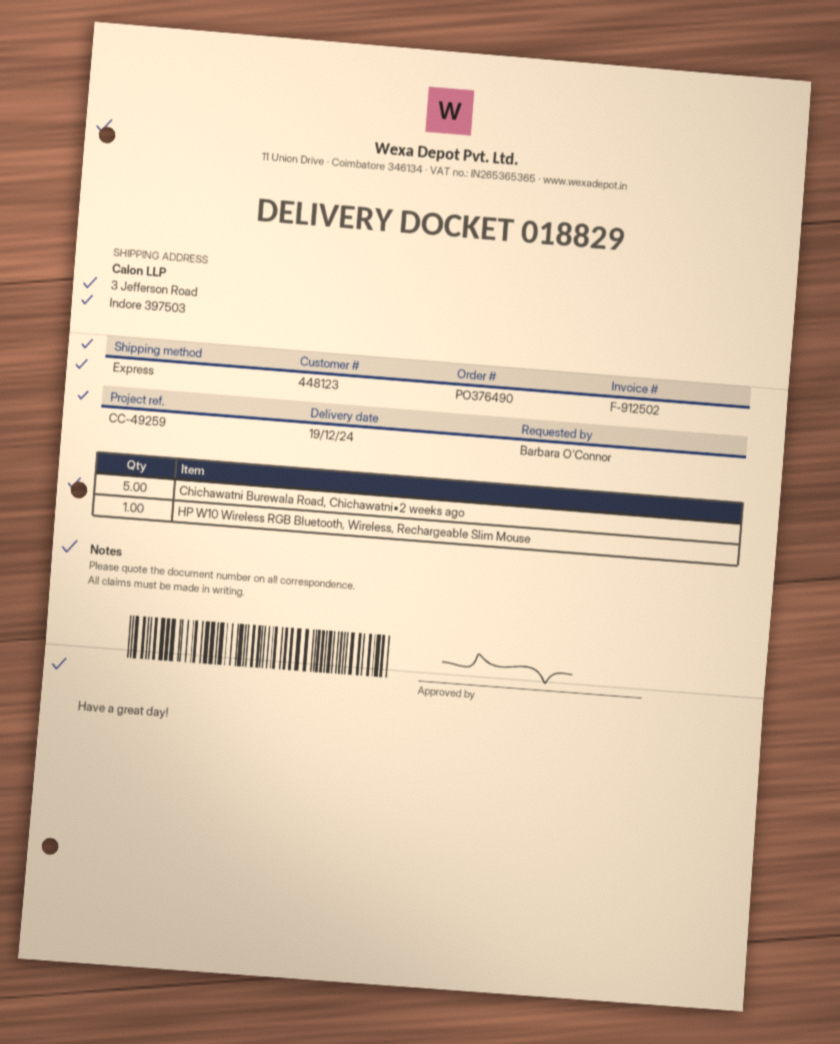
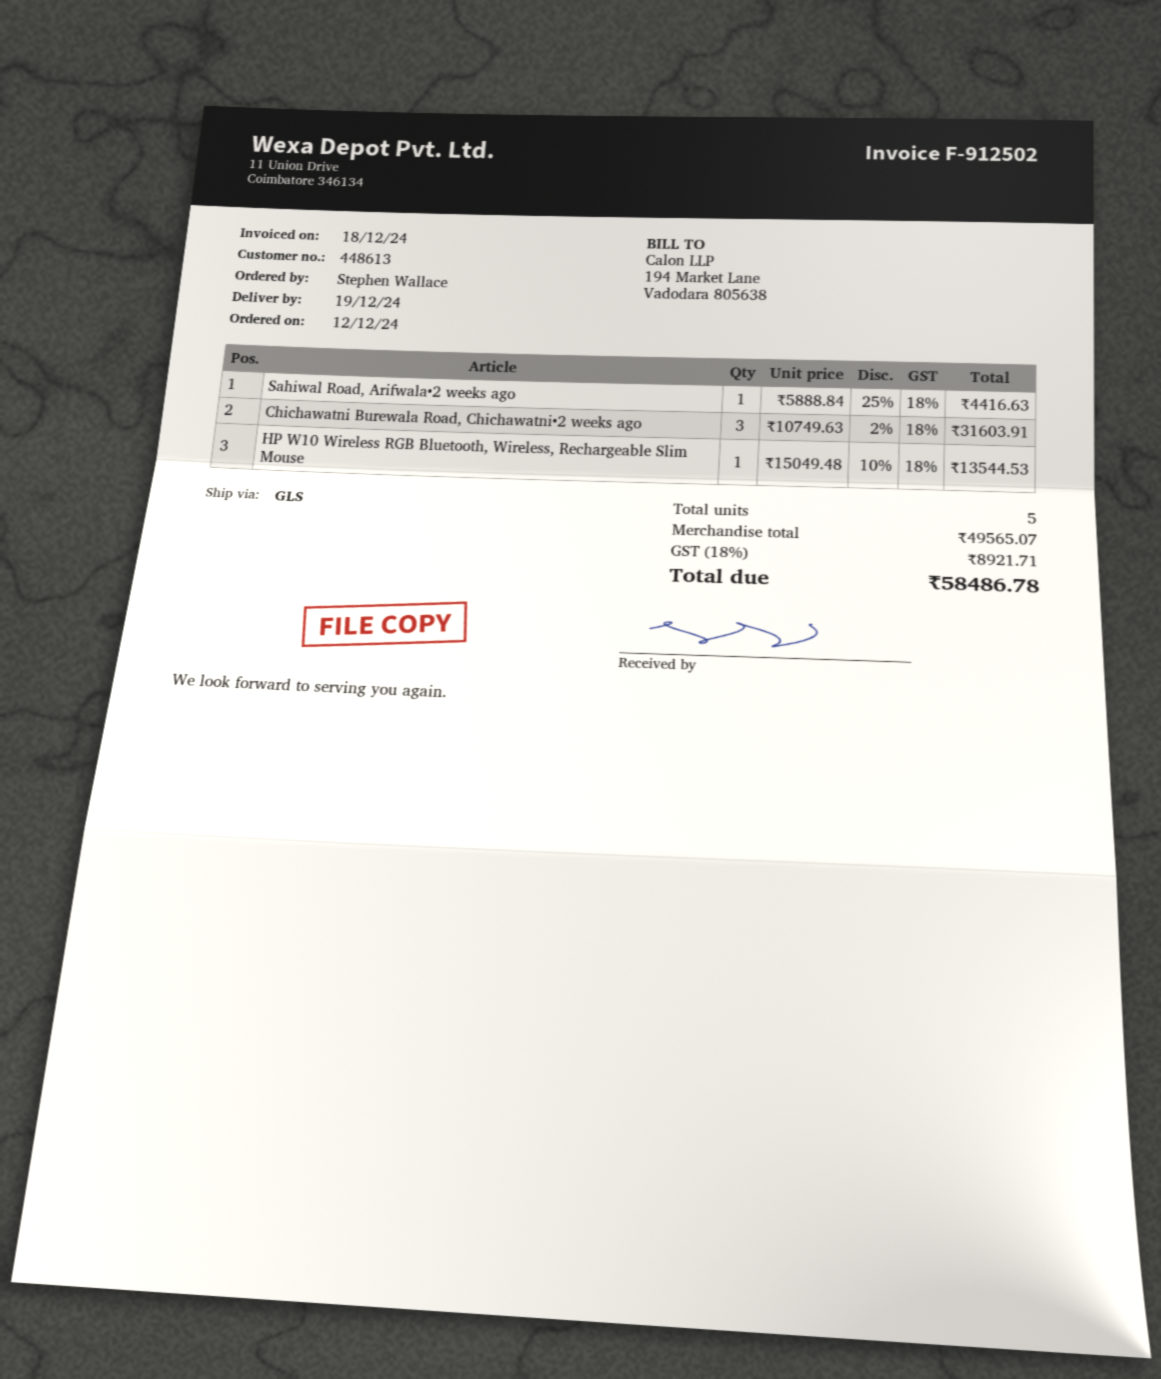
customer number: 448123 -> 448613
ordered by: Barbara O'Connor -> Stephen Wallace
shipping method: express -> GLS
Chichawatni Burewala Road, Chichawatni•2 weeks ago: 5 -> 3
Sahiwal Road, Arifwala•2 weeks ago: none -> 1

